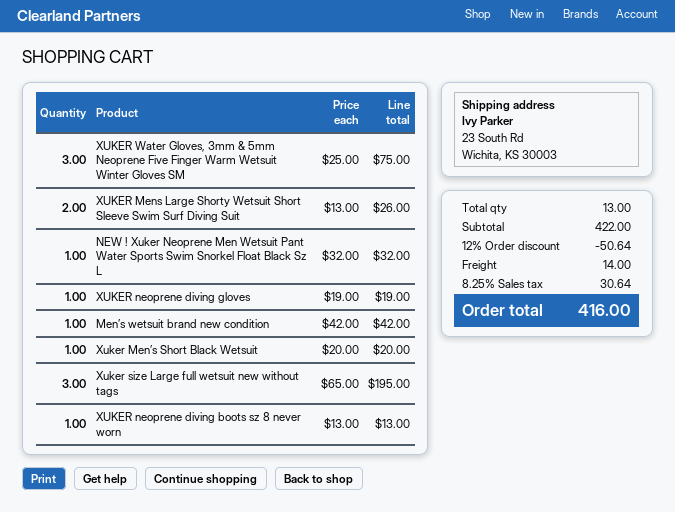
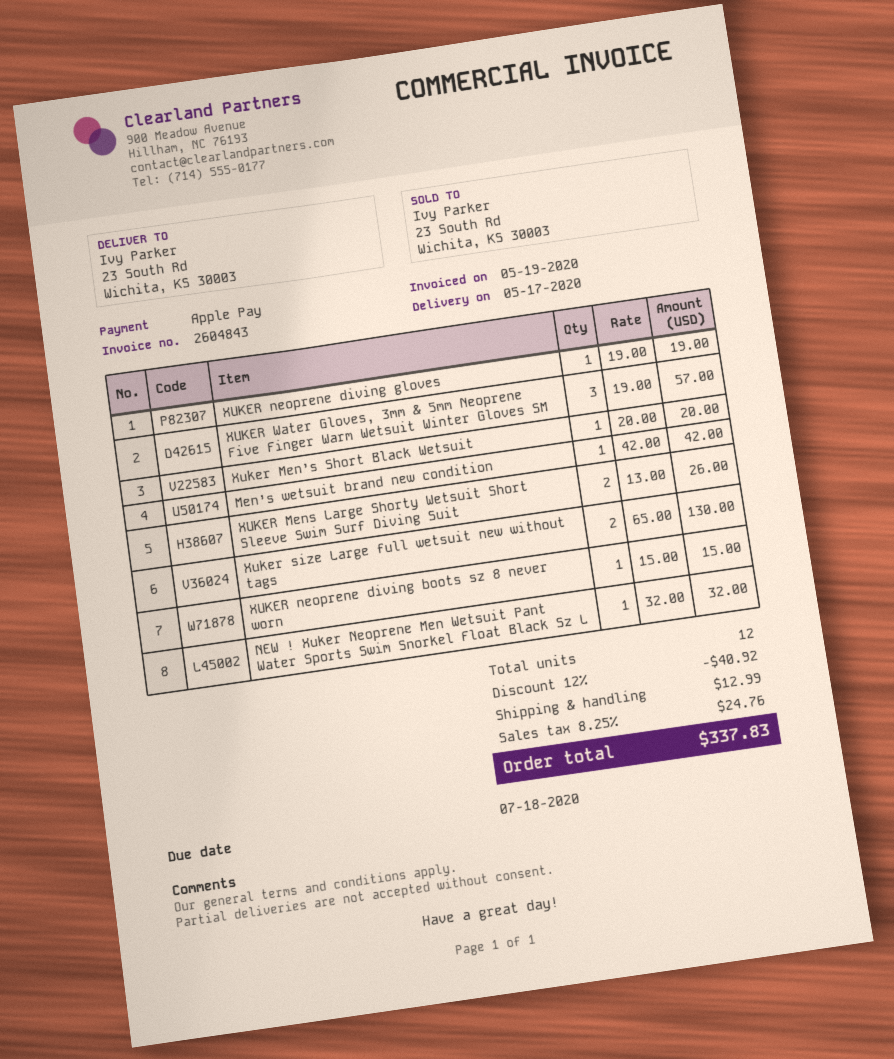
XUKER Water Gloves, 3mm & 5mm Neoprene Five Finger Warm Wetsuit Winter Gloves SM: 3 x 25.00 = 75.00 -> 3 x 19.00 = 57.00
Xuker size Large full wetsuit new without tags: 3 x 65.00 = 195.00 -> 2 x 65.00 = 130.00
XUKER neoprene diving boots sz 8 never worn: 1 x 13.00 = 13.00 -> 1 x 15.00 = 15.00
total quantity: 13 -> 12
discount: 12% = 50.64 -> 12% = 40.92
shipping: 14.00 -> 12.99
tax: 8.25% = 30.64 -> 8.25% = 24.76
total: 416.00 -> 337.83

